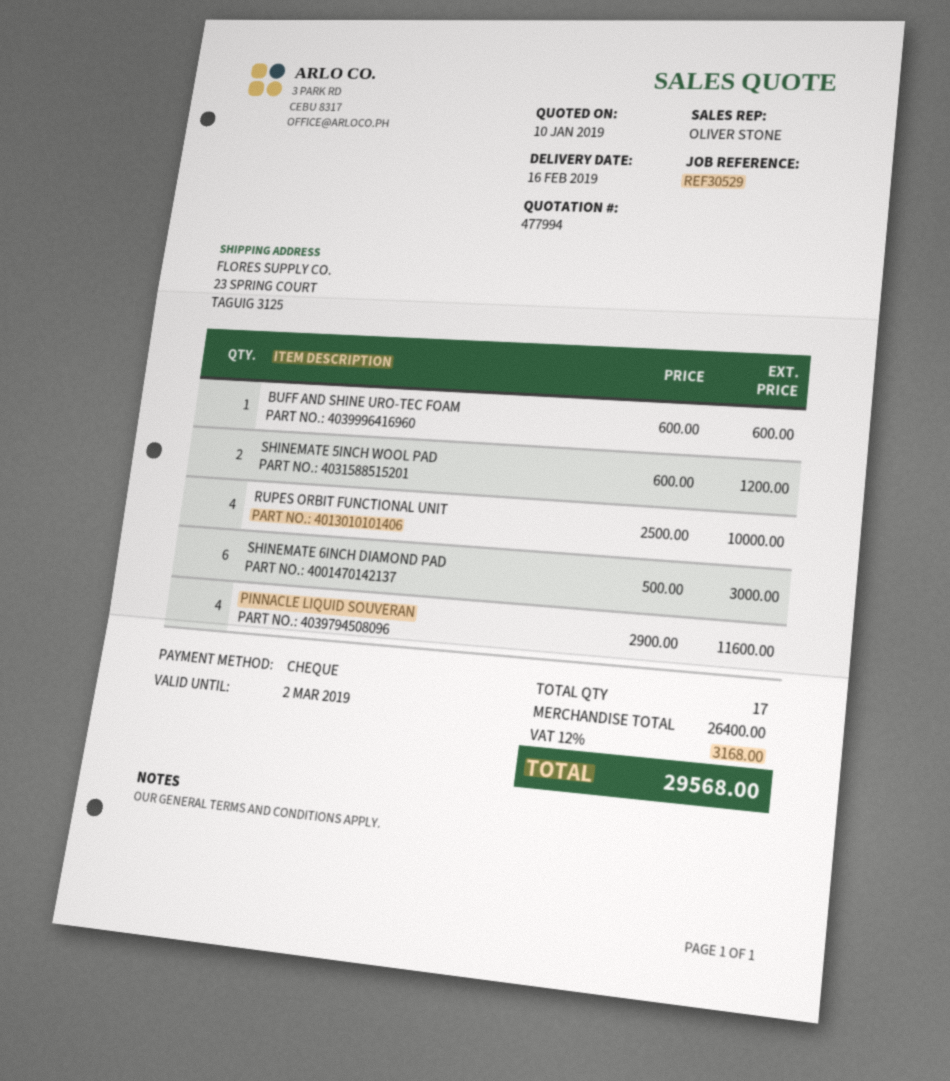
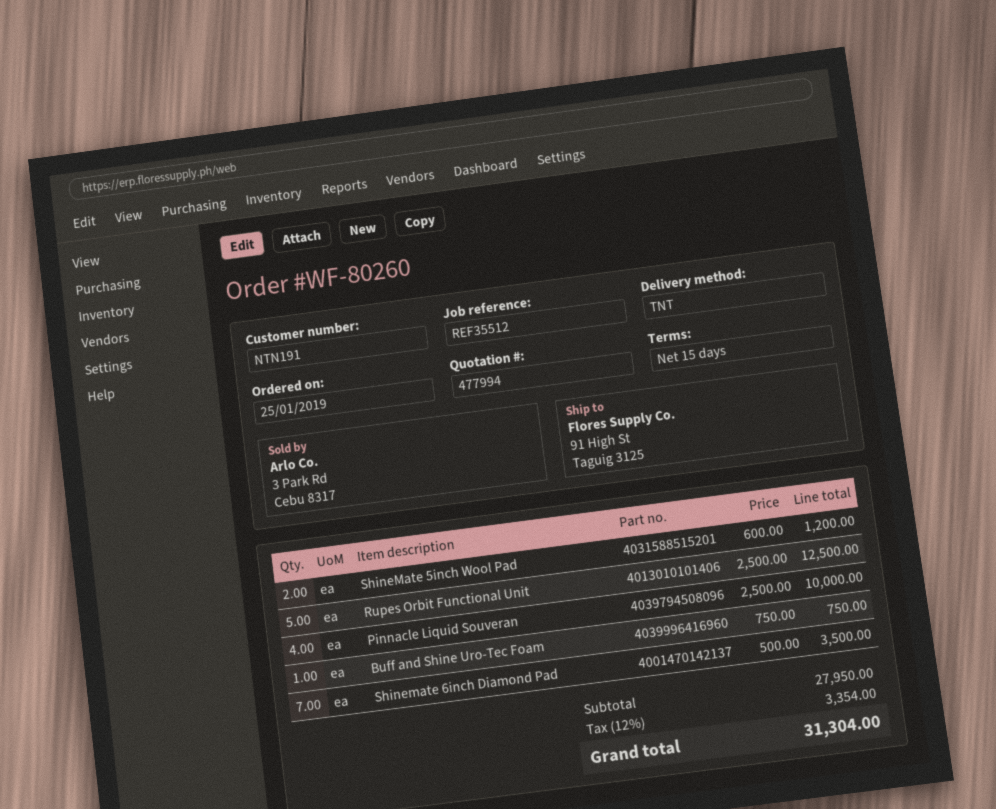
reference: REF30529 -> REF35512
ship to: 23 SPRING COURT, TAGUIG 3125 -> 91 High St, Taguig 3125
BUFF AND SHINE URO-TEC FOAM: 1 x 600.00 = 600.00 -> 1 x 750.00 = 750.00
RUPES ORBIT FUNCTIONAL UNIT: 4 x 2500.00 = 10000.00 -> 5 x 2500.00 = 12500.00
SHINEMATE 6INCH DIAMOND PAD: 6 x 500.00 = 3000.00 -> 7 x 500.00 = 3500.00
PINNACLE LIQUID SOUVERAN: 4 x 2900.00 = 11600.00 -> 4 x 2500.00 = 10000.00
subtotal: 26400.00 -> 27950.00
tax: 12% = 3168.00 -> 12% = 3354.00
total: 29568.00 -> 31304.00

